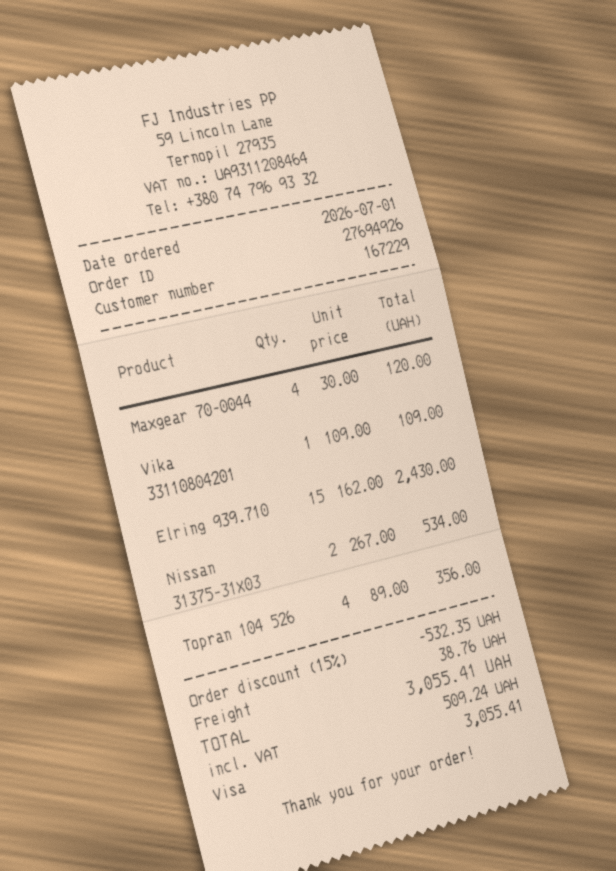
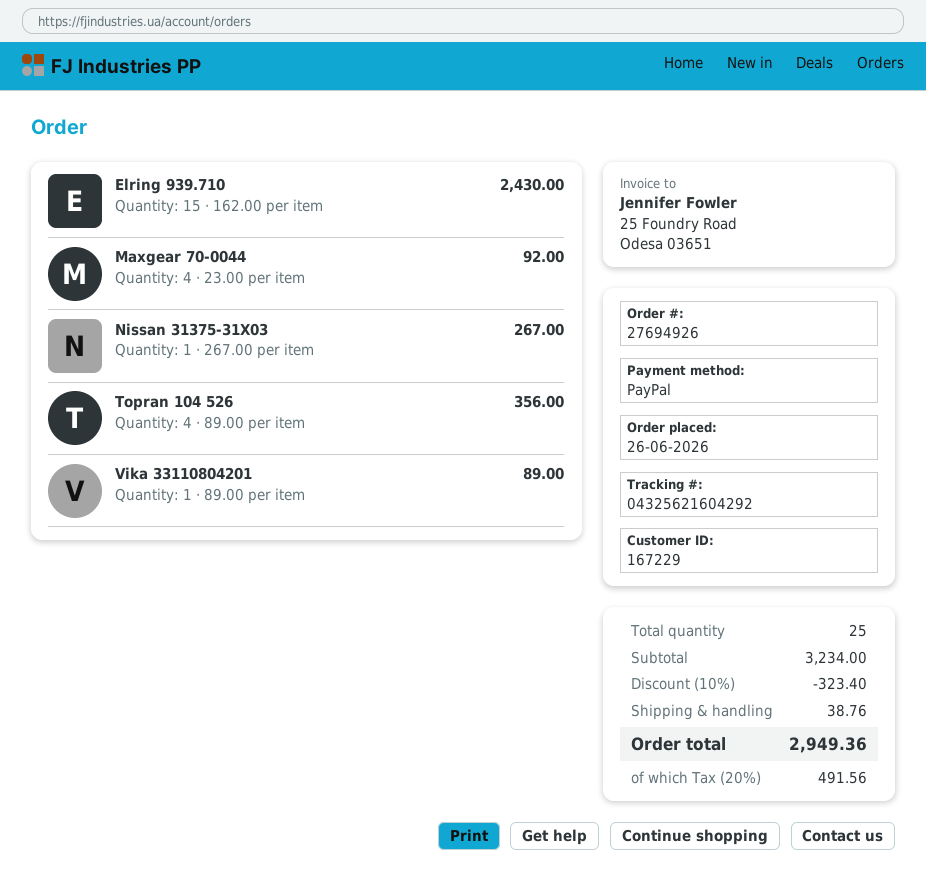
order date: 2026-07-01 -> 2026-06-26
payment method: Visa -> PayPal
Maxgear 70-0044: 4 x 30.00 = 120.00 -> 4 x 23.00 = 92.00
Vika 33110804201: 1 x 109.00 = 109.00 -> 1 x 89.00 = 89.00
Nissan 31375-31X03: 2 x 267.00 = 534.00 -> 1 x 267.00 = 267.00
discount: 15% = 532.35 -> 10% = 323.40
tax: 509.24 -> 491.56
total: 3055.41 -> 2949.36

